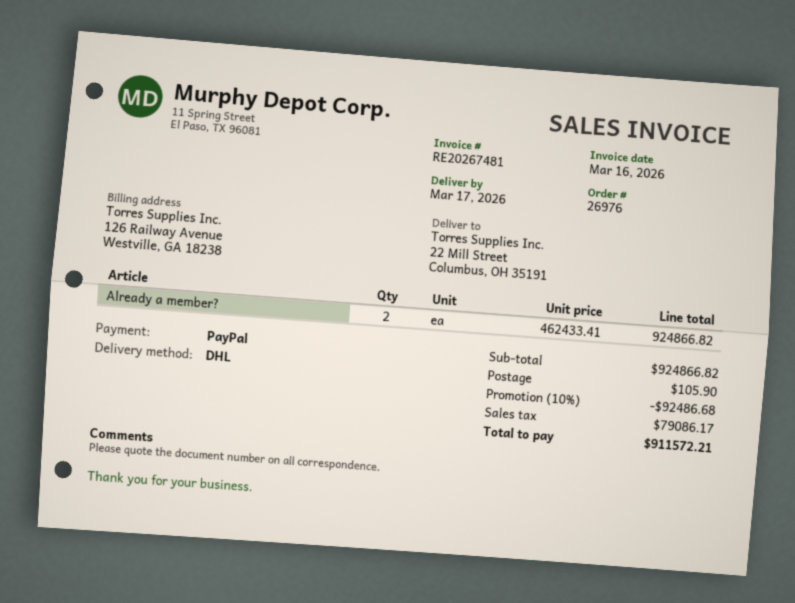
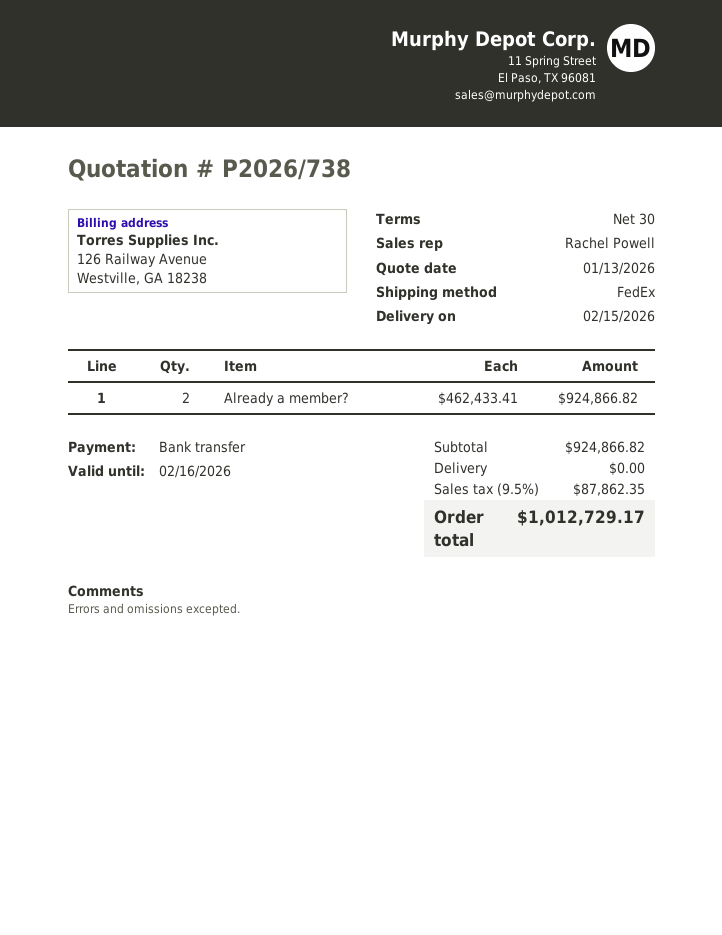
delivery date: 2026-03-17 -> 2026-02-15
payment method: PayPal -> bank transfer
shipping method: DHL -> FedEx
discount: 10% = 92486.68 -> none
shipping: 105.90 -> 0.00
tax: 79086.17 -> 87862.35
total: 911572.21 -> 1012729.17

